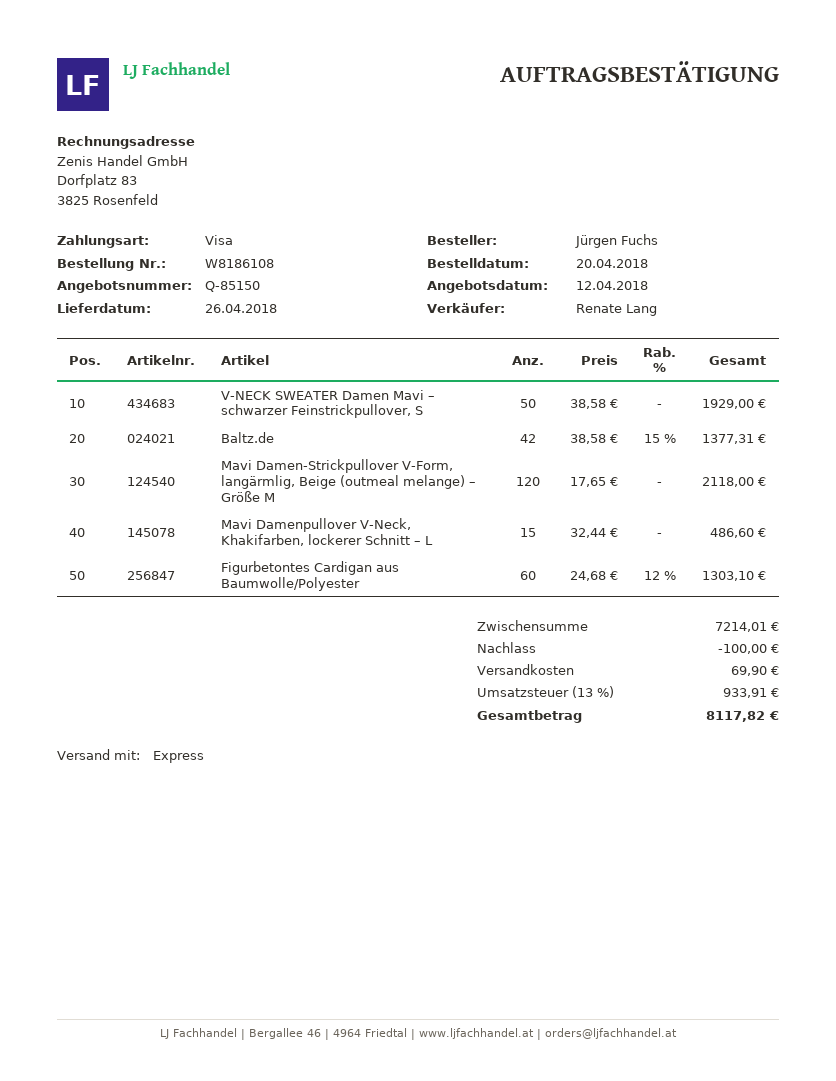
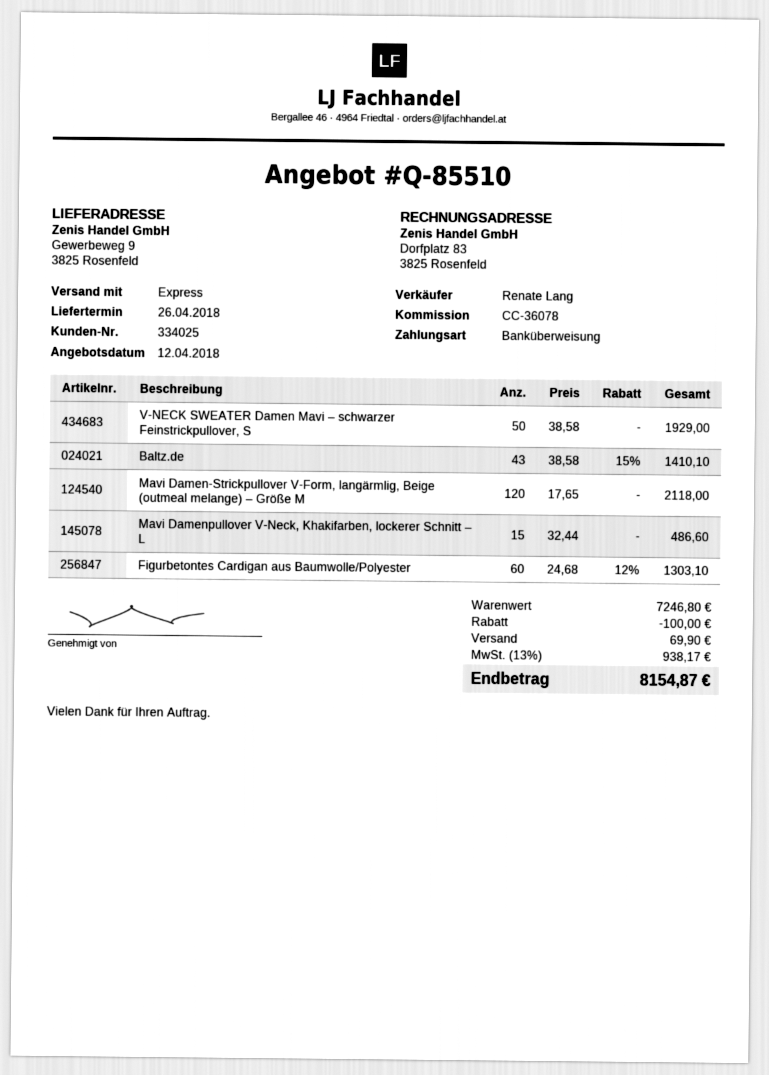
quote number: Q-85150 -> Q-85510
payment method: Visa -> bank transfer
Baltz.de: 42 x 38.58 - 15% = 1377.31 -> 43 x 38.58 - 15% = 1410.10
subtotal: 7214.01 -> 7246.80
tax: 13% = 933.91 -> 13% = 938.17
total: 8117.82 -> 8154.87

